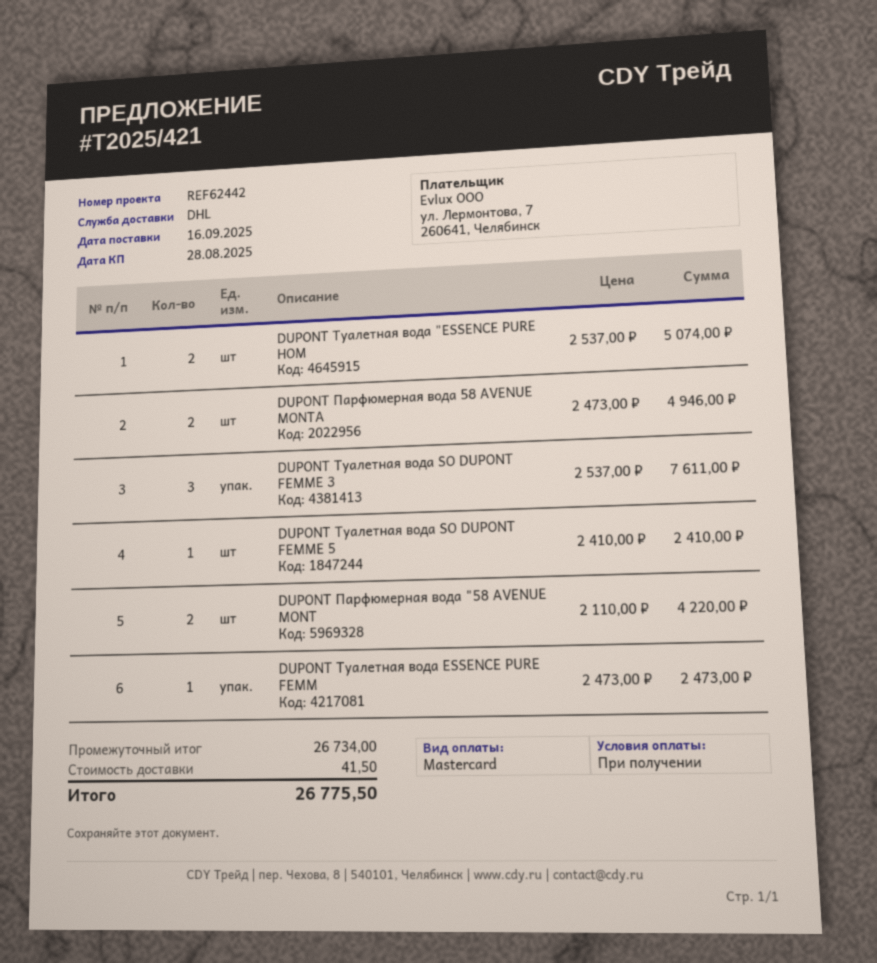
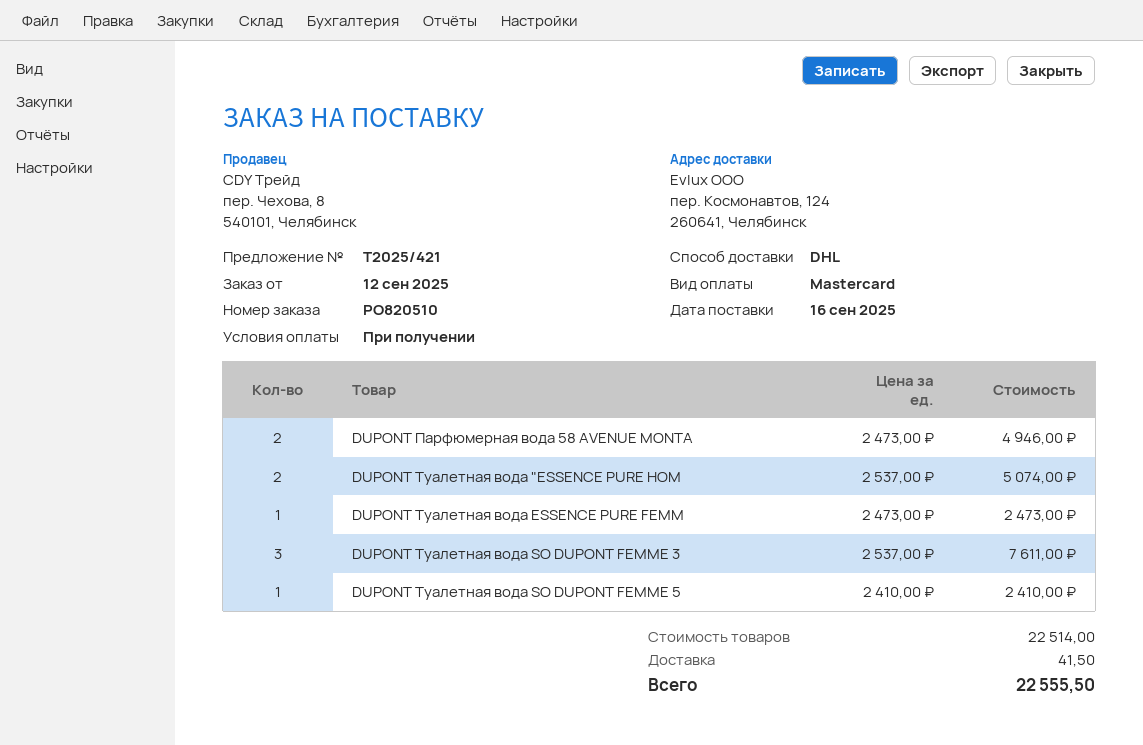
DUPONT Парфюмерная вода "58 AVENUE MONT: 2 x 2110.00 = 4220.00 -> none
subtotal: 26734.00 -> 22514.00
total: 26775.50 -> 22555.50

